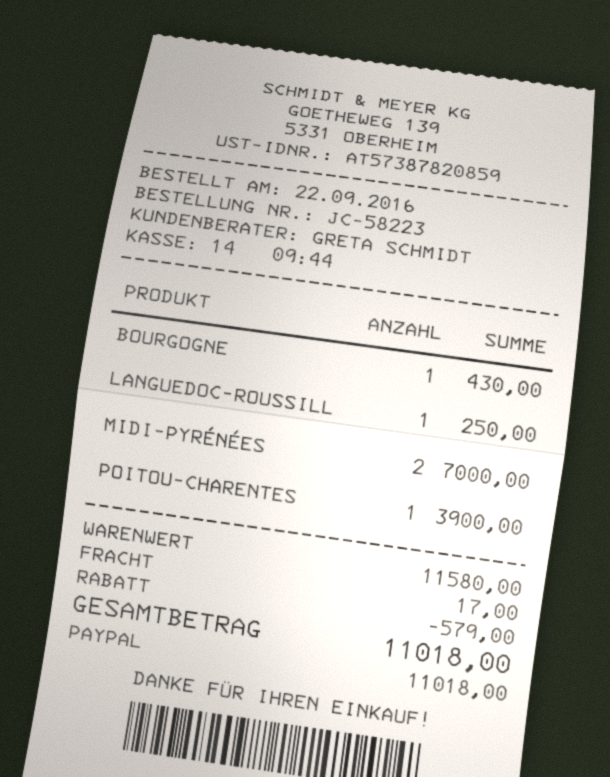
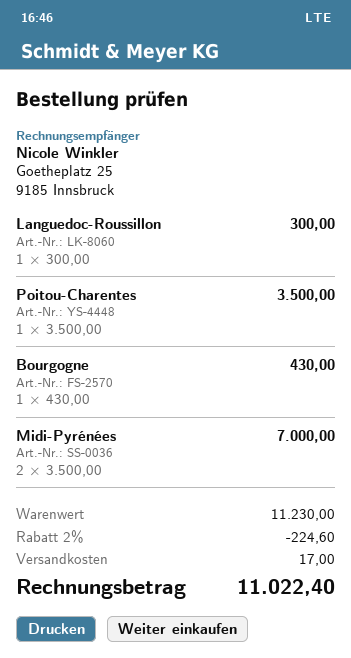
LANGUEDOC-ROUSSILL: 1 for 250.00 -> 1 for 300.00
POITOU-CHARENTES: 1 for 3900.00 -> 1 for 3500.00
subtotal: 11580.00 -> 11230.00
discount: 579.00 -> 224.60
total: 11018.00 -> 11022.40

